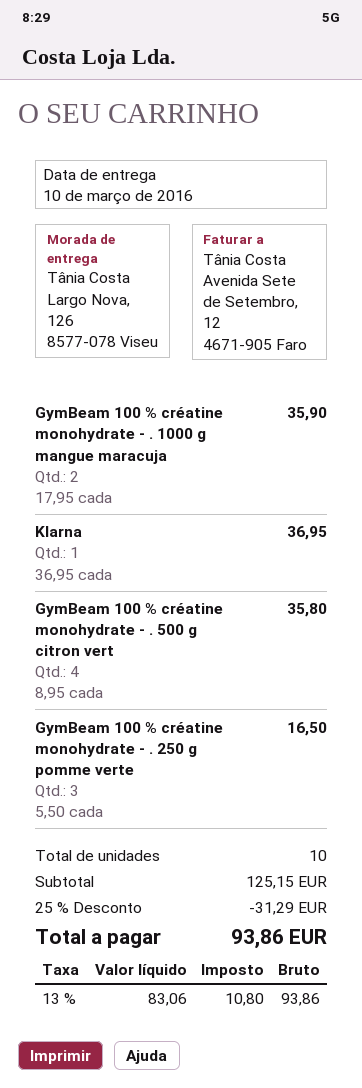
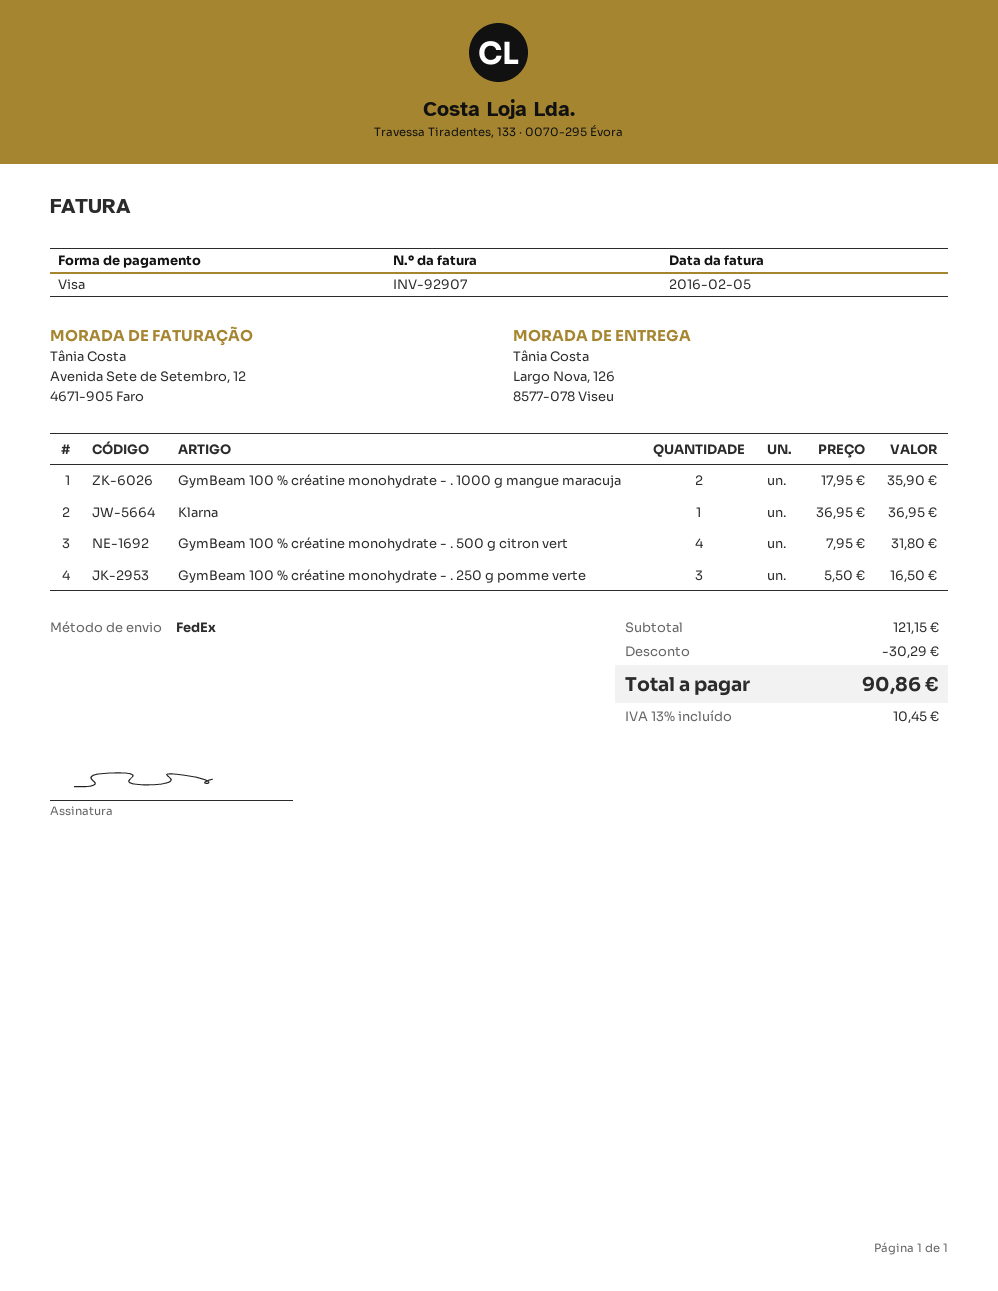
GymBeam 100 % créatine monohydrate - . 500 g citron vert: 4 x 8.95 = 35.80 -> 4 x 7.95 = 31.80
subtotal: 125.15 -> 121.15
discount: 31.29 -> 30.29
tax: 13% = 10.80 -> 13% = 10.45
total: 93.86 -> 90.86

